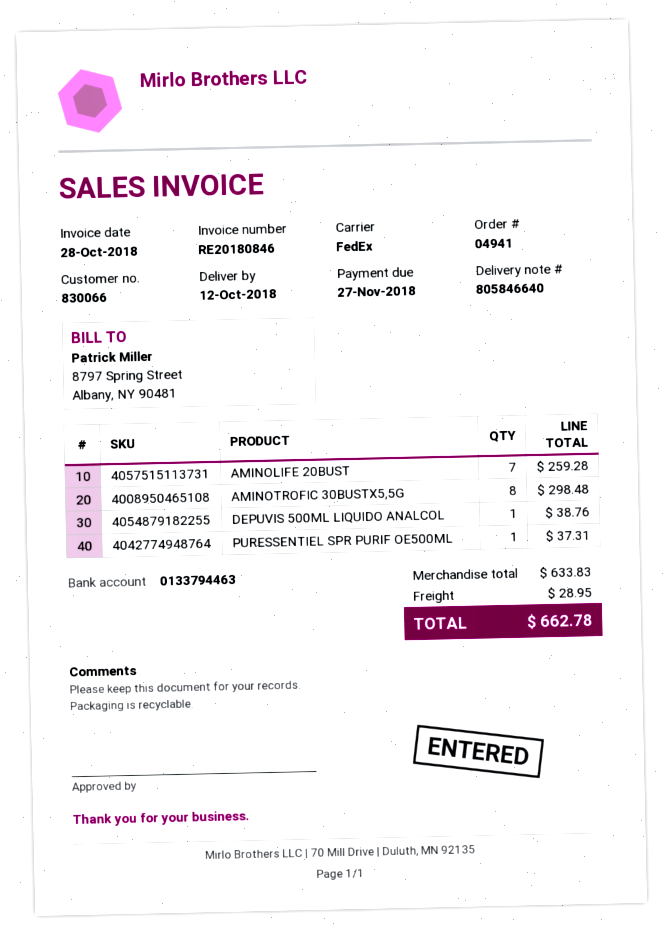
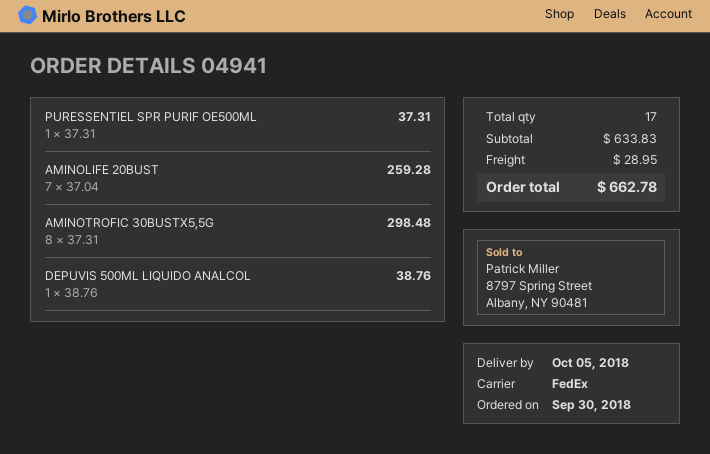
delivery date: 2018-10-12 -> 2018-10-05

